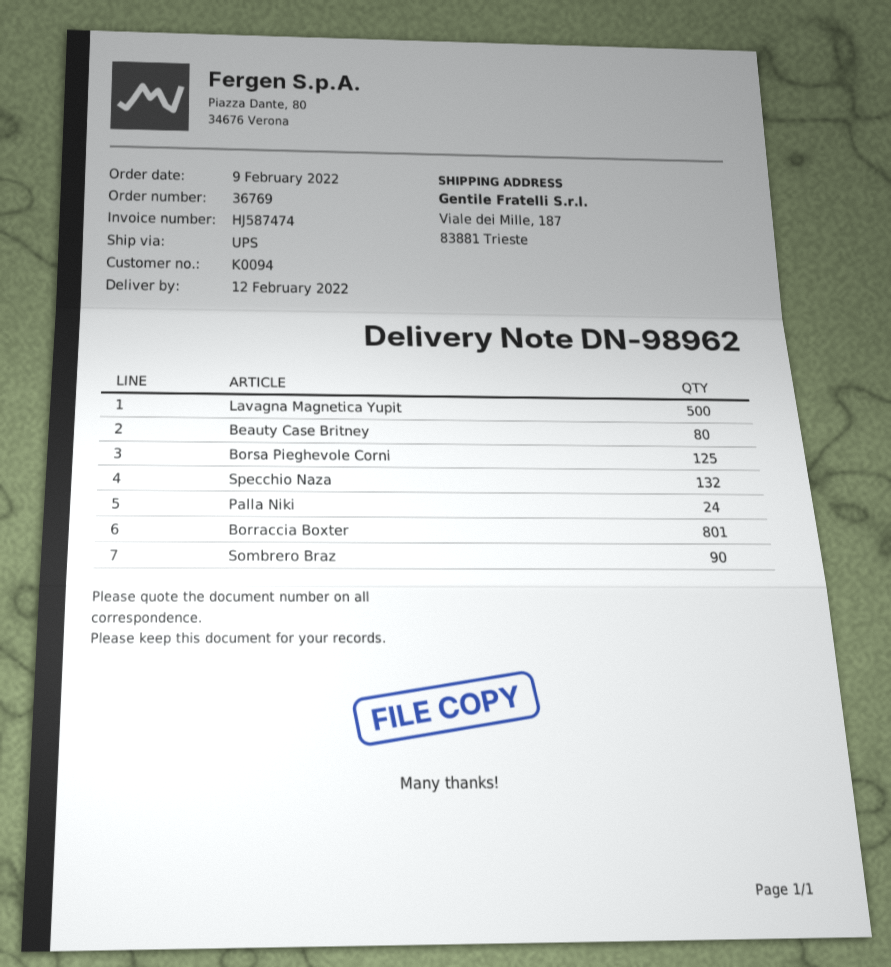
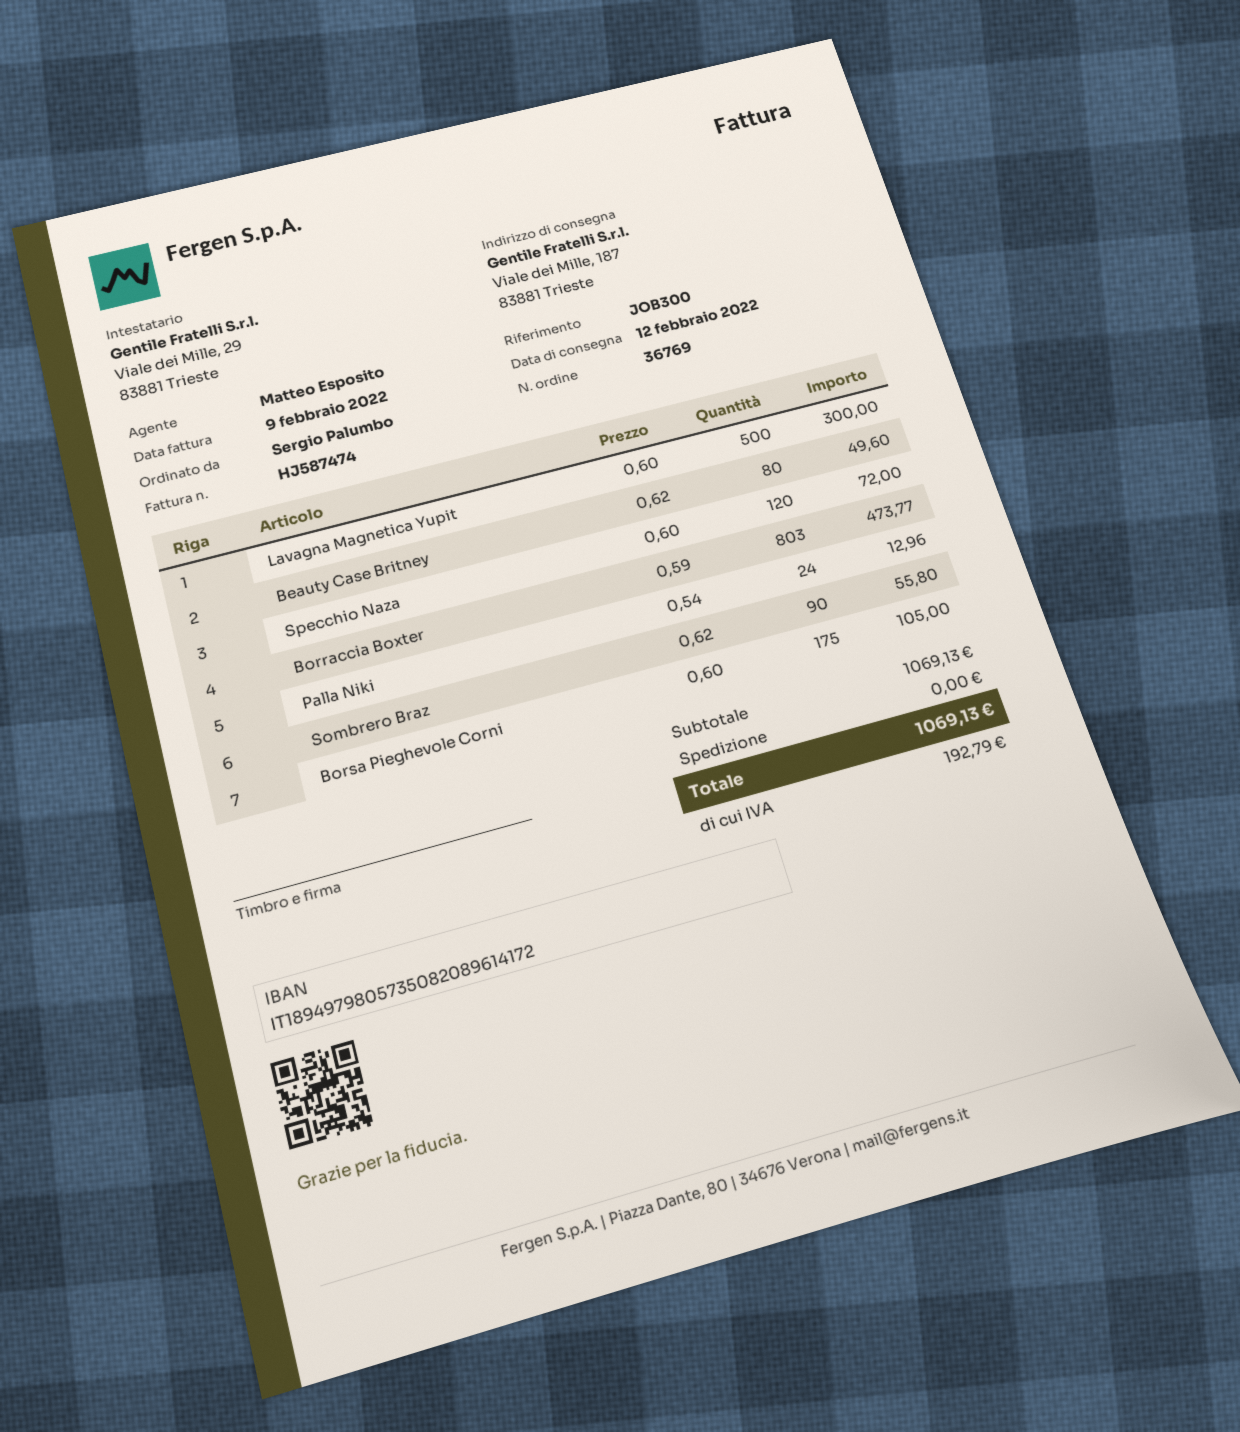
Borsa Pieghevole Corni: 125 -> 175
Specchio Naza: 132 -> 120
Borraccia Boxter: 801 -> 803

